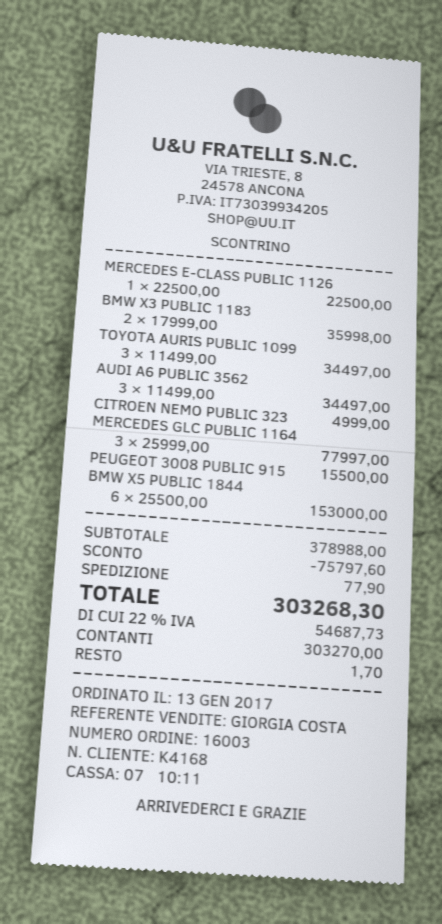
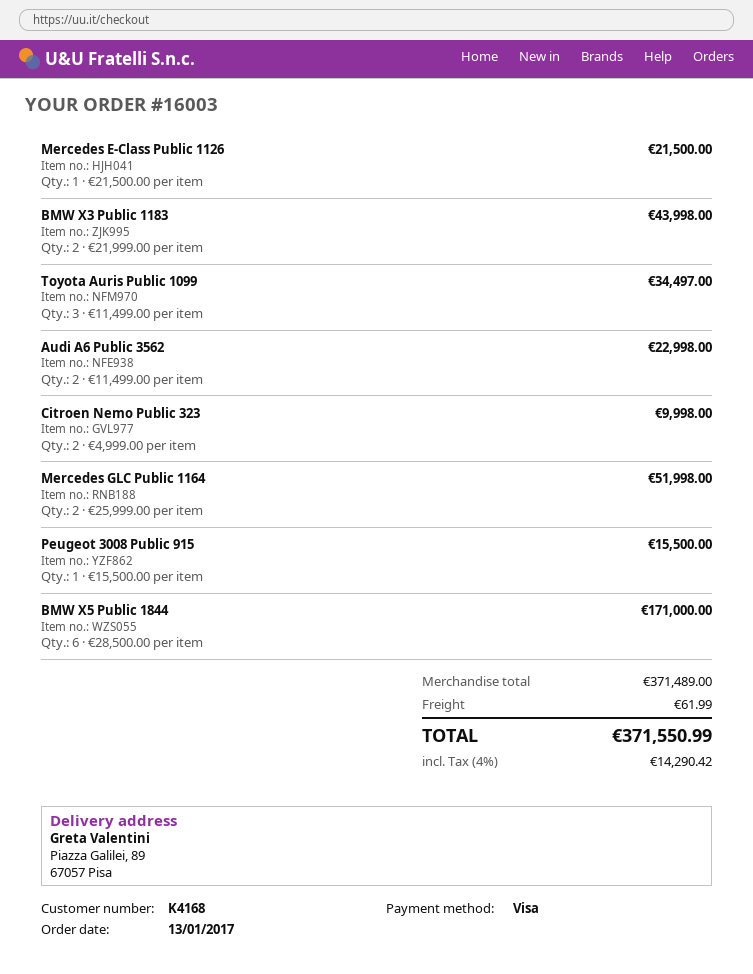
payment method: cash -> Visa
MERCEDES E-CLASS PUBLIC 1126: 1 x 22500.00 = 22500.00 -> 1 x 21500.00 = 21500.00
BMW X3 PUBLIC 1183: 2 x 17999.00 = 35998.00 -> 2 x 21999.00 = 43998.00
AUDI A6 PUBLIC 3562: 3 x 11499.00 = 34497.00 -> 2 x 11499.00 = 22998.00
CITROEN NEMO PUBLIC 323: 1 x 4999.00 = 4999.00 -> 2 x 4999.00 = 9998.00
MERCEDES GLC PUBLIC 1164: 3 x 25999.00 = 77997.00 -> 2 x 25999.00 = 51998.00
BMW X5 PUBLIC 1844: 6 x 25500.00 = 153000.00 -> 6 x 28500.00 = 171000.00
subtotal: 378988.00 -> 371489.00
discount: 75797.60 -> none
shipping: 77.90 -> 61.99
tax: 22% = 54687.73 -> 4% = 14290.42
total: 303268.30 -> 371550.99

